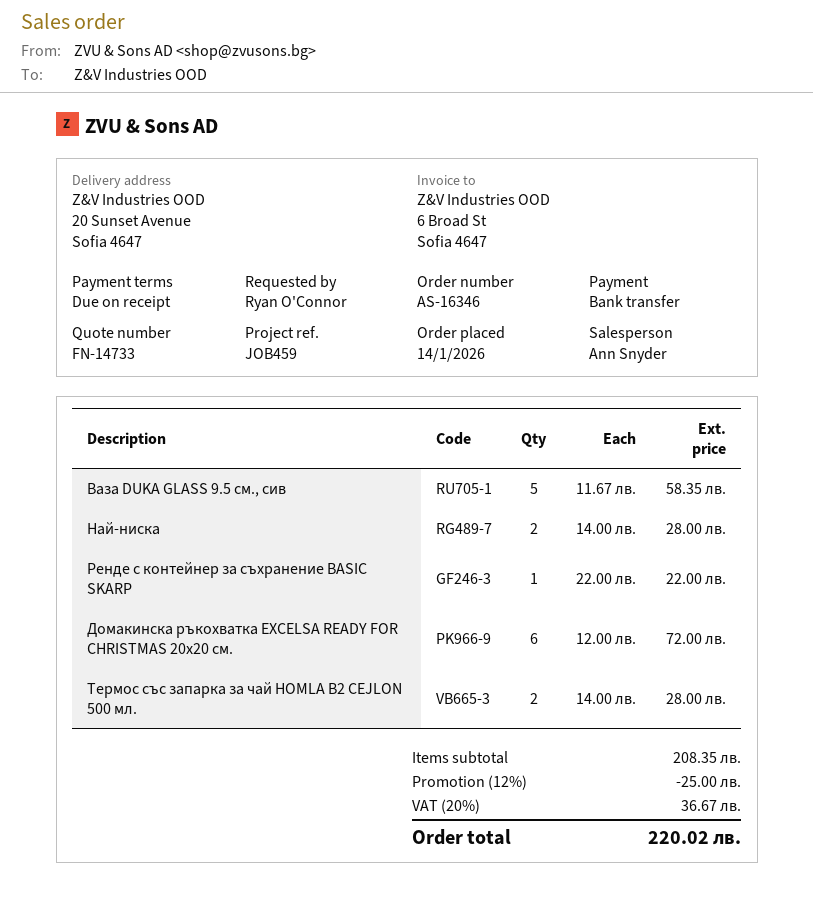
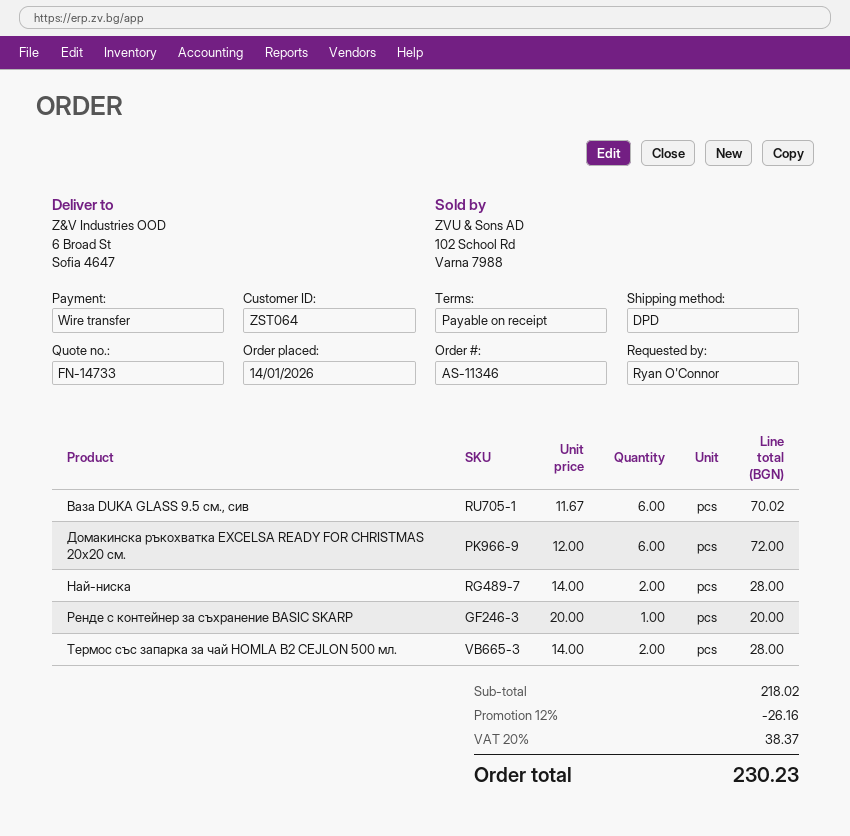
order number: AS-16346 -> AS-11346
ship to: 20 Sunset Avenue, Sofia 4647 -> 6 Broad St, Sofia 4647
Ваза DUKA GLASS 9.5 см., сив: 5 x 11.67 = 58.35 -> 6 x 11.67 = 70.02
Ренде с контейнер за съхранение BASIC SKARP: 1 x 22.00 = 22.00 -> 1 x 20.00 = 20.00
subtotal: 208.35 -> 218.02
discount: 12% = 25.00 -> 12% = 26.16
tax: 20% = 36.67 -> 20% = 38.37
total: 220.02 -> 230.23

